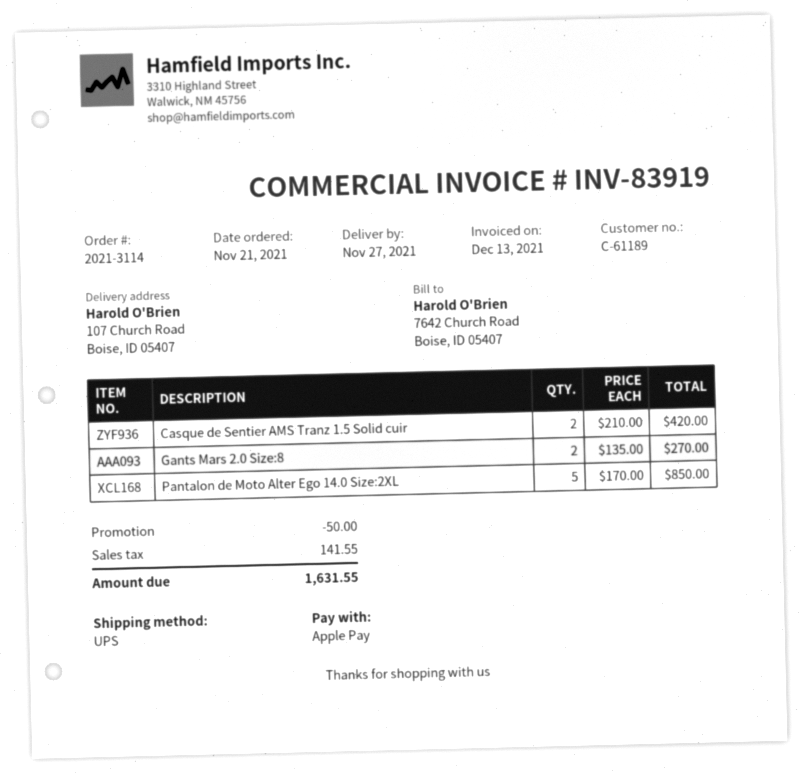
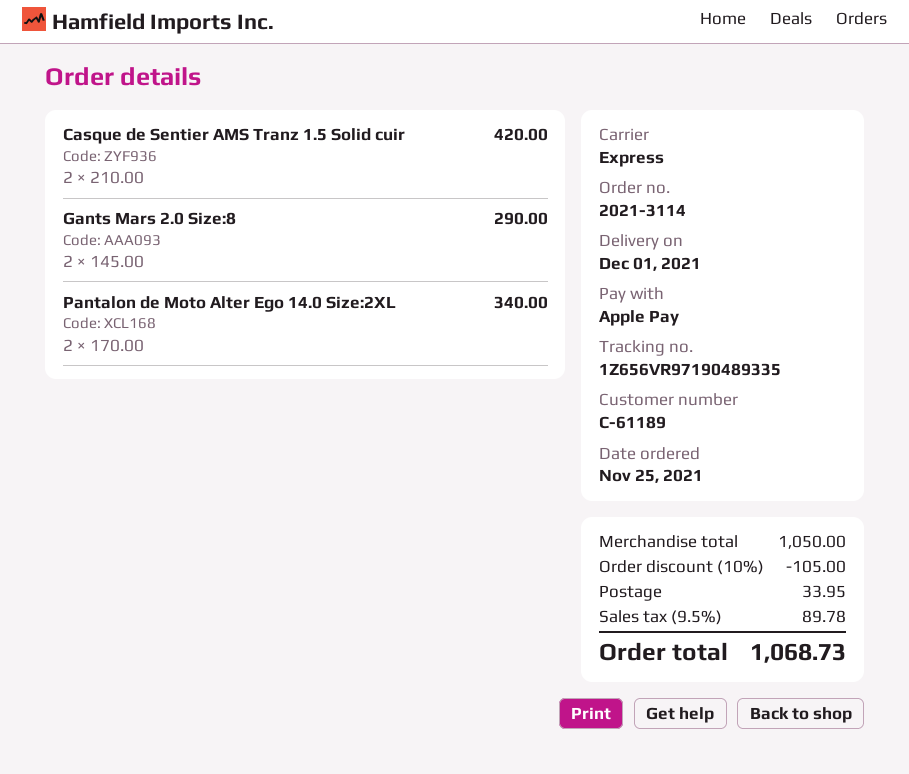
order date: 2021-11-21 -> 2021-11-25
delivery date: 2021-11-27 -> 2021-12-01
shipping method: UPS -> express
Gants Mars 2.0 Size:8: 2 x 135.00 = 270.00 -> 2 x 145.00 = 290.00
Pantalon de Moto Alter Ego 14.0 Size:2XL: 5 x 170.00 = 850.00 -> 2 x 170.00 = 340.00
discount: 50.00 -> 105.00
shipping: none -> 33.95
tax: 141.55 -> 89.78
total: 1631.55 -> 1068.73

